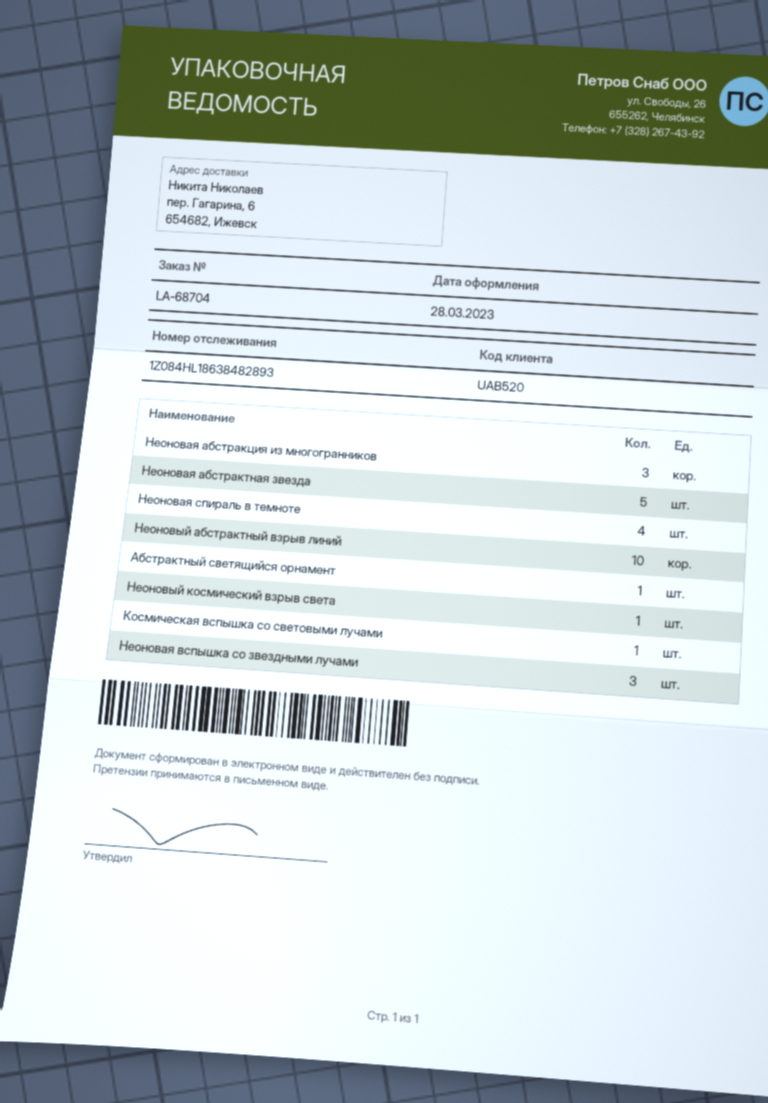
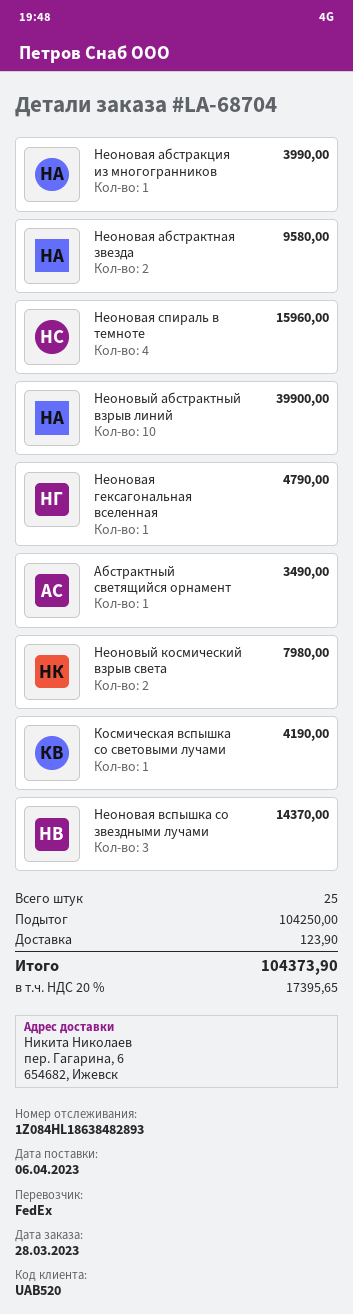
Неоновая абстракция из многогранников: 3 -> 1
Неоновая абстрактная звезда: 5 -> 2
Неоновый космический взрыв света: 1 -> 2
Неоновая гексагональная вселенная: none -> 1

